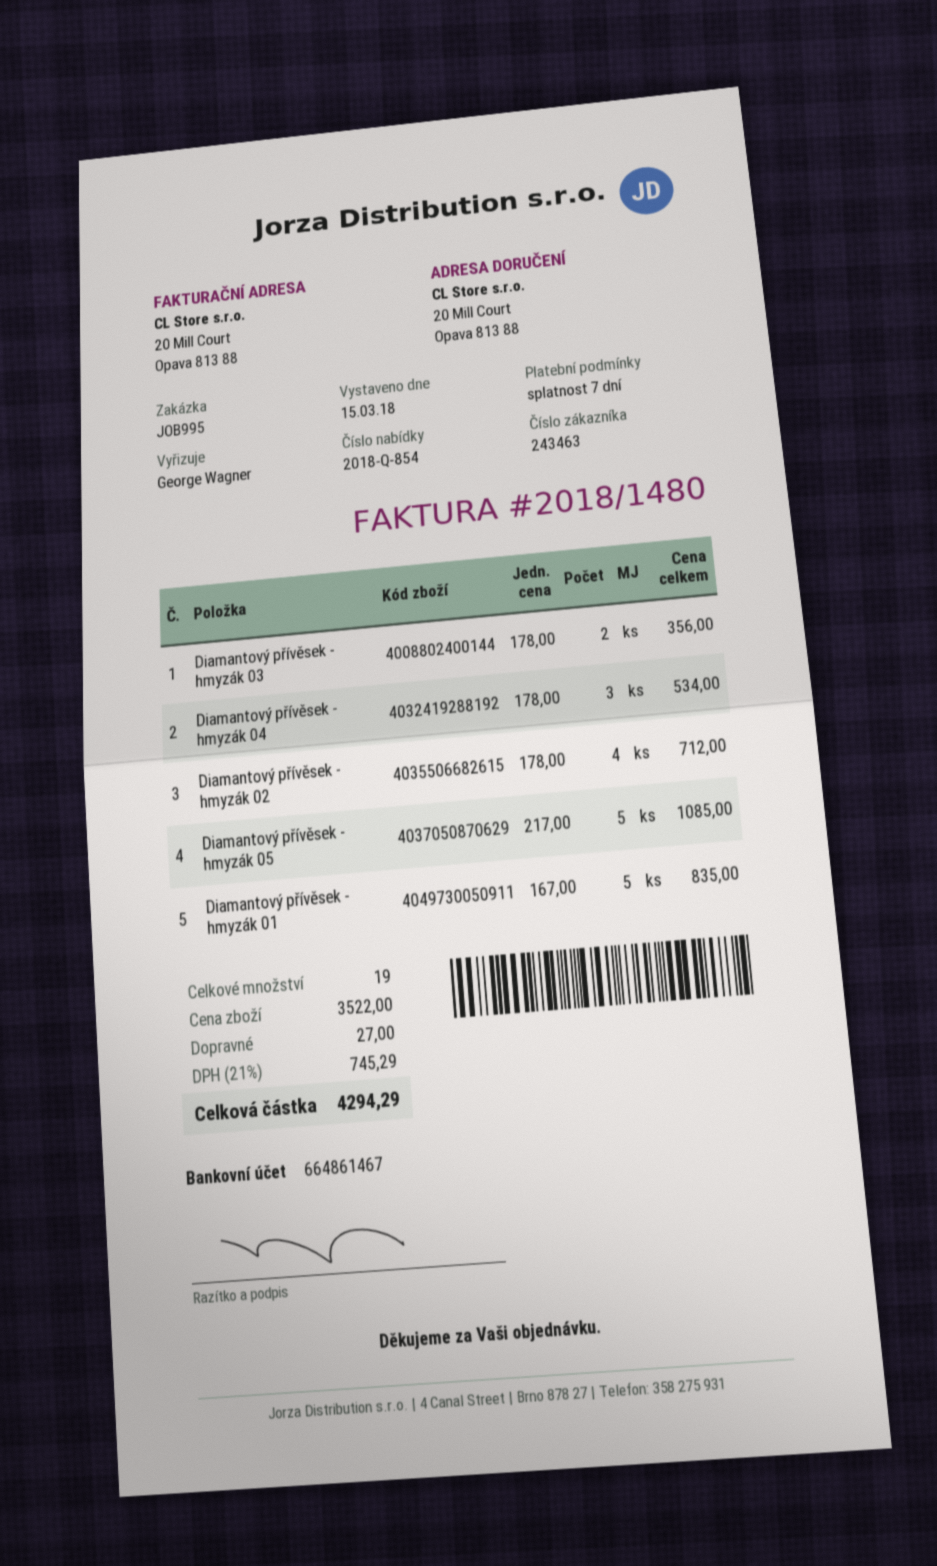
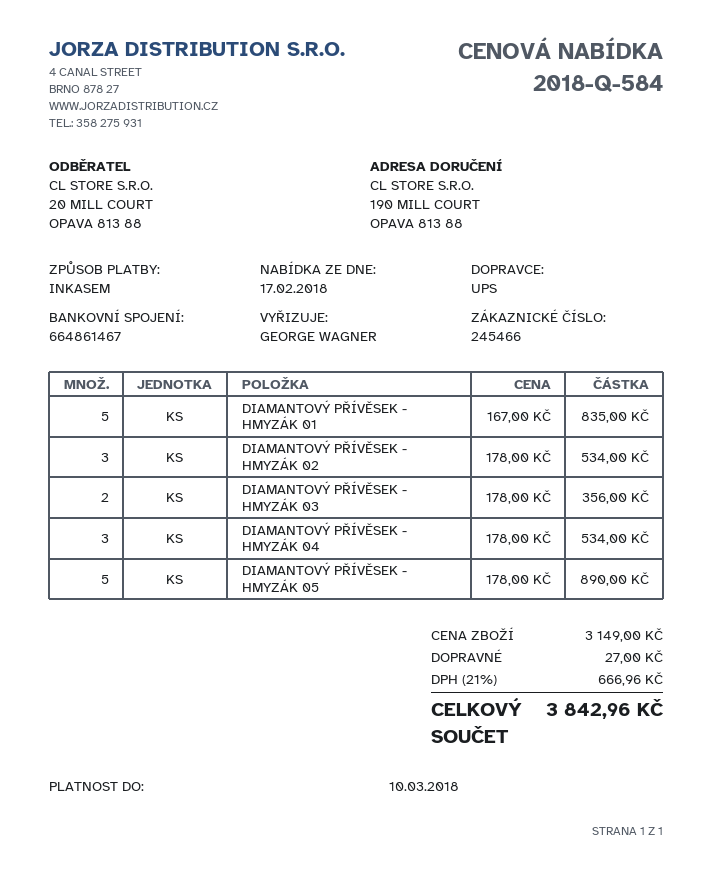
quote number: 2018-Q-854 -> 2018-Q-584
customer number: 243463 -> 245466
ship to: 20 Mill Court, Opava 813 88 -> 190 MILL COURT, OPAVA 813 88
Diamantový přívěsek - hmyzák 02: 4 x 178.00 = 712.00 -> 3 x 178.00 = 534.00
Diamantový přívěsek - hmyzák 05: 5 x 217.00 = 1085.00 -> 5 x 178.00 = 890.00
subtotal: 3522.00 -> 3149.00
tax: 21% = 745.29 -> 21% = 666.96
total: 4294.29 -> 3842.96

